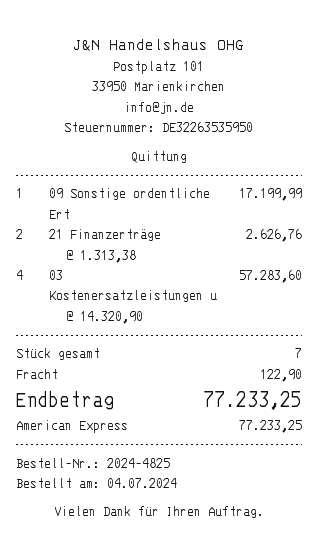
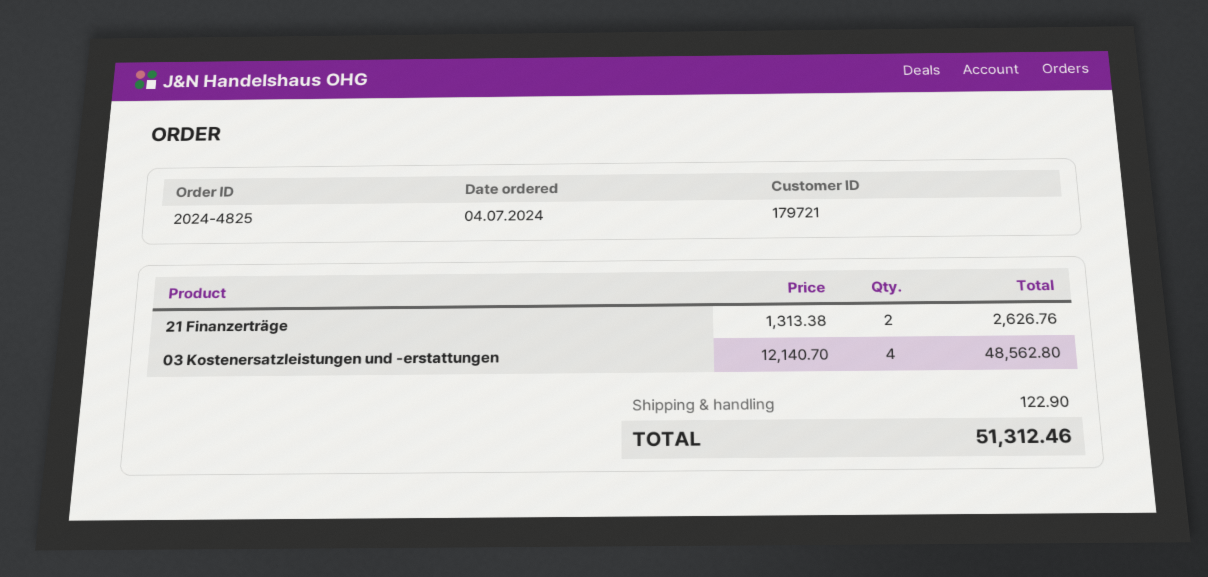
09 Sonstige ordentliche Ert: 1 x 17199.99 = 17199.99 -> none
03 Kostenersatzleistungen u: 4 x 14320.90 = 57283.60 -> 4 x 12140.70 = 48562.80
total: 77233.25 -> 51312.46

